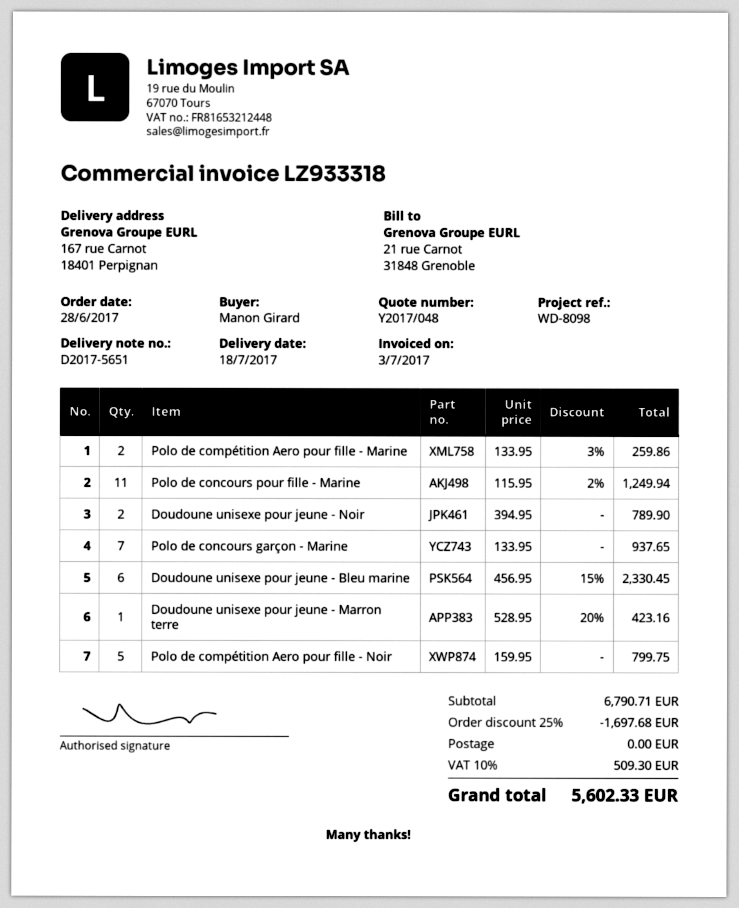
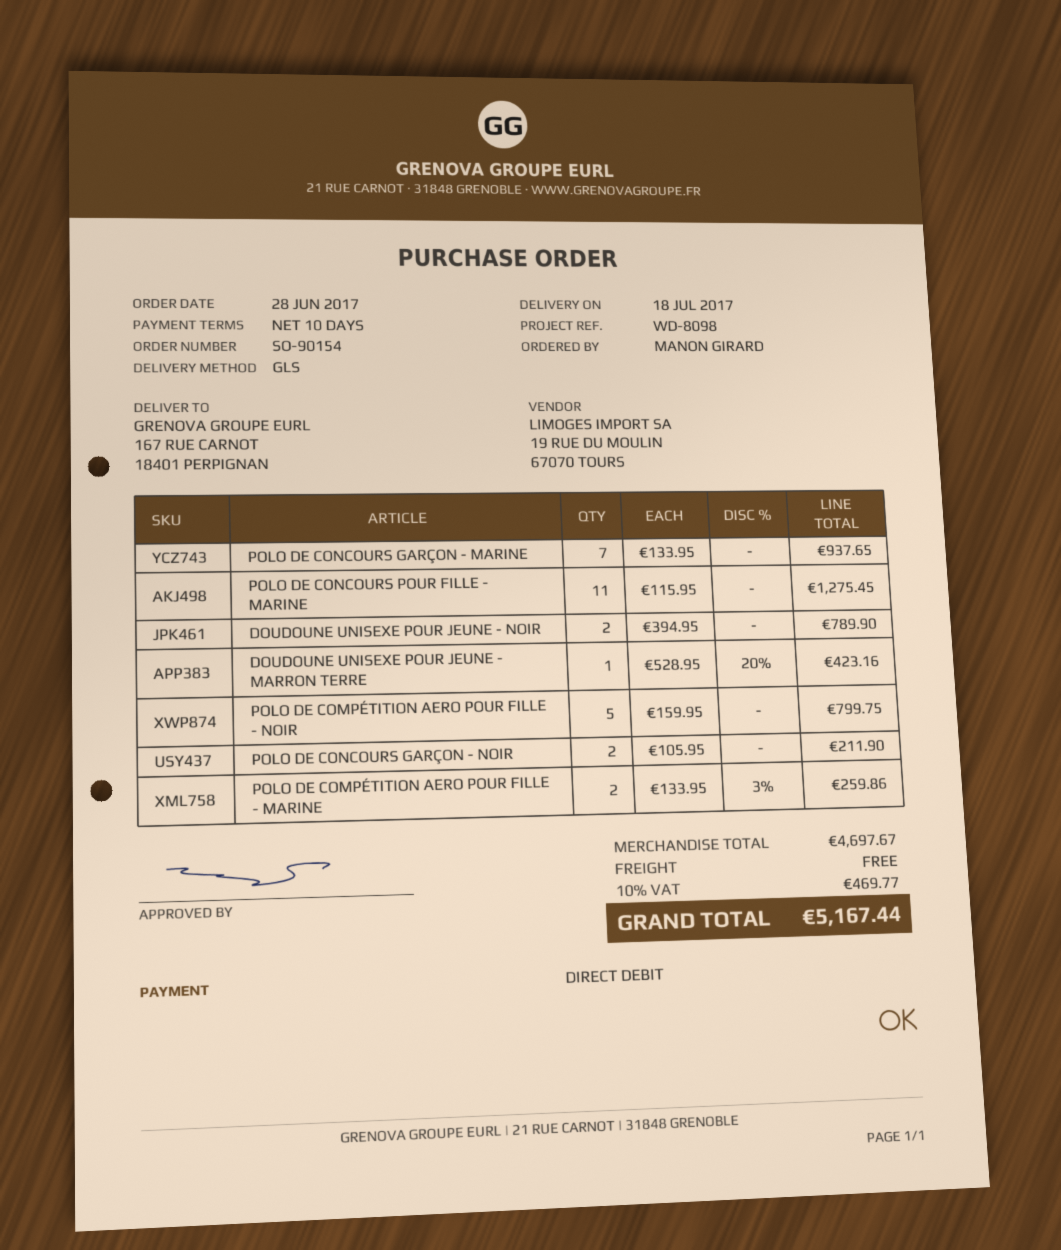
Polo de concours pour fille - Marine: 11 x 115.95 - 2% = 1249.94 -> 11 x 115.95 = 1275.45
Doudoune unisexe pour jeune - Bleu marine: 6 x 456.95 - 15% = 2330.45 -> none
POLO DE CONCOURS GARÇON - NOIR: none -> 2 x 105.95 = 211.90
subtotal: 6790.71 -> 4697.67
discount: 25% = 1697.68 -> none
tax: 10% = 509.30 -> 10% = 469.77
total: 5602.33 -> 5167.44

